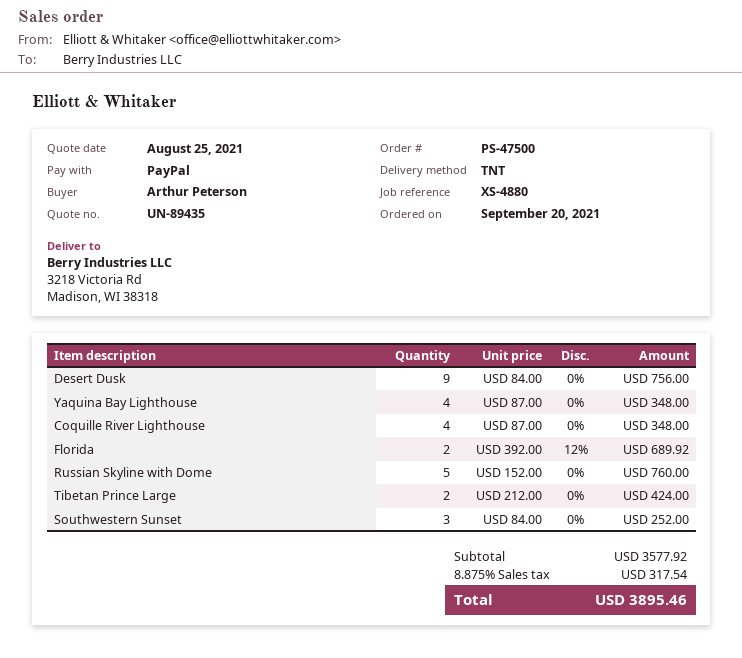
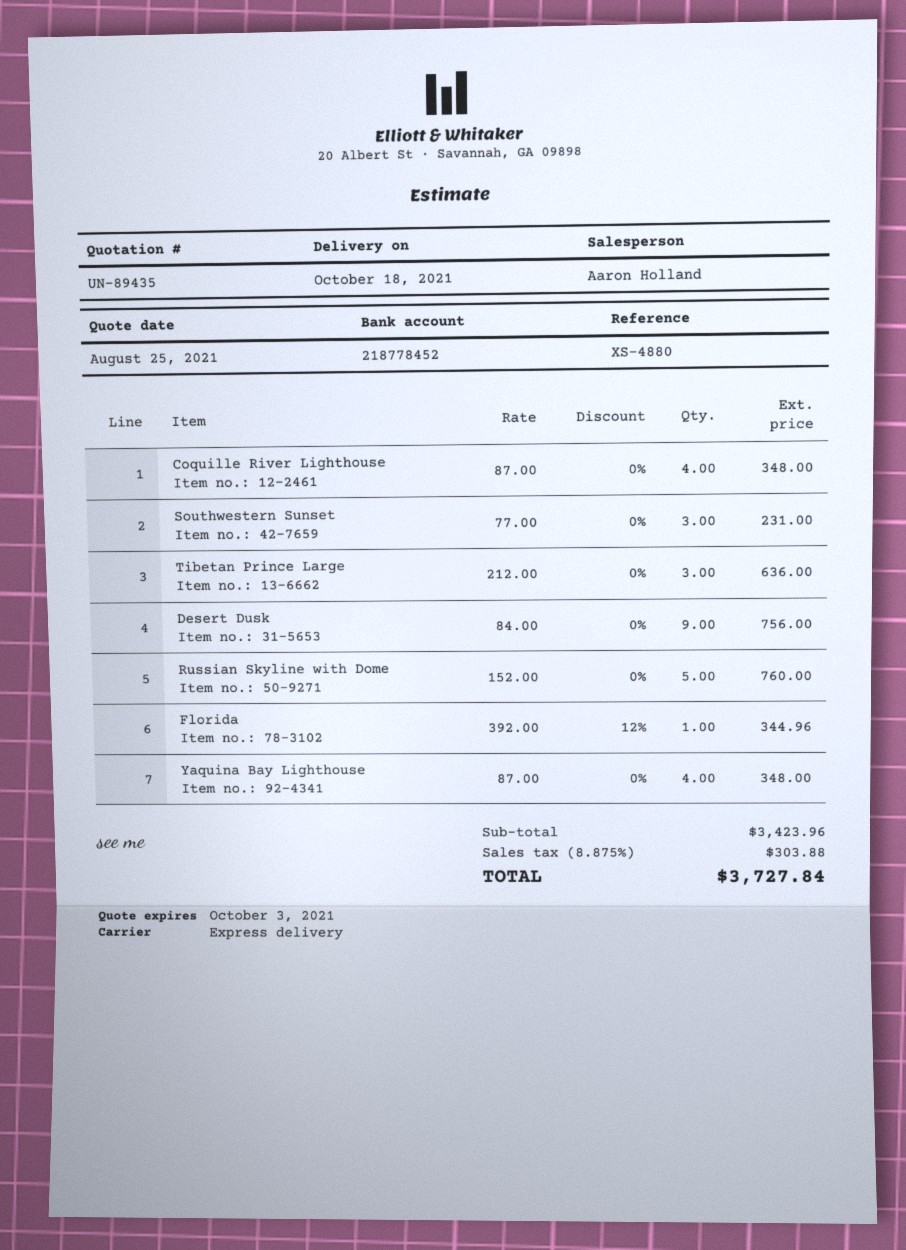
shipping method: TNT -> express
Florida: 2 x 392.00 - 12% = 689.92 -> 1 x 392.00 - 12% = 344.96
Tibetan Prince Large: 2 x 212.00 = 424.00 -> 3 x 212.00 = 636.00
Southwestern Sunset: 3 x 84.00 = 252.00 -> 3 x 77.00 = 231.00
subtotal: 3577.92 -> 3423.96
tax: 8.875% = 317.54 -> 8.875% = 303.88
total: 3895.46 -> 3727.84

